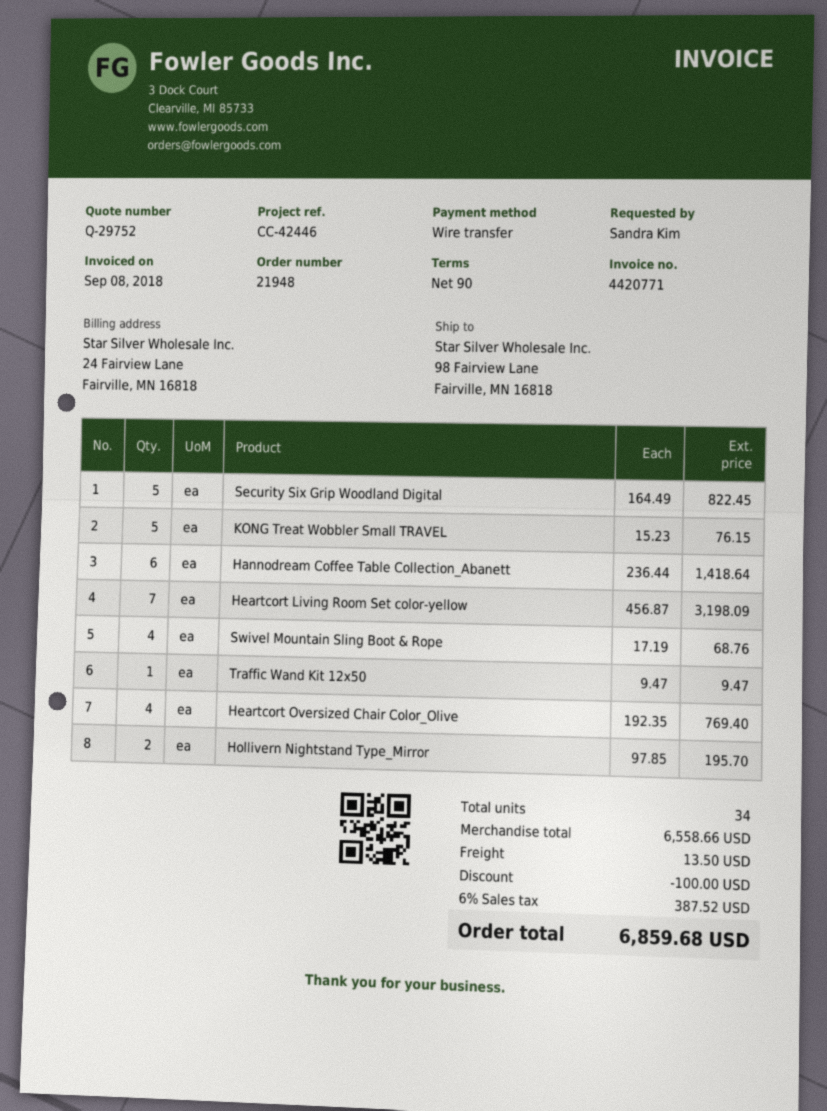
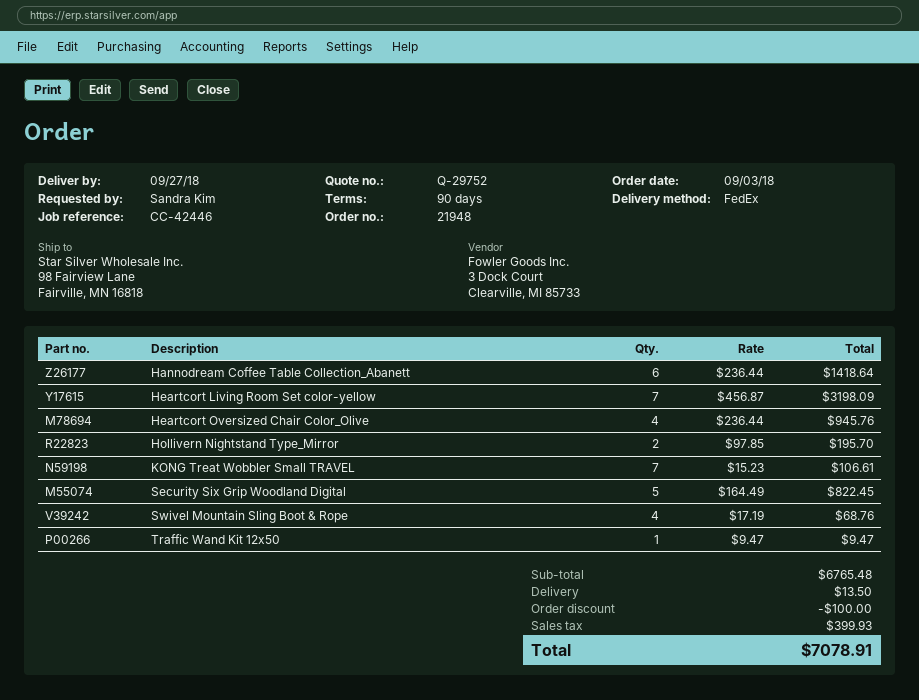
KONG Treat Wobbler Small TRAVEL: 5 x 15.23 = 76.15 -> 7 x 15.23 = 106.61
Heartcort Oversized Chair Color_Olive: 4 x 192.35 = 769.40 -> 4 x 236.44 = 945.76
subtotal: 6558.66 -> 6765.48
tax: 387.52 -> 399.93
total: 6859.68 -> 7078.91

